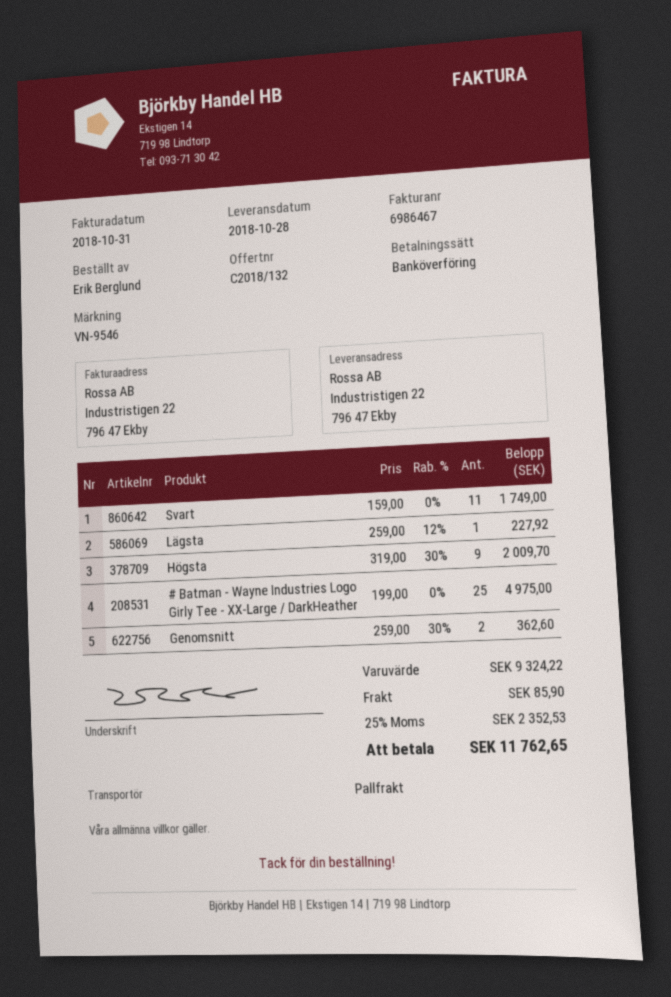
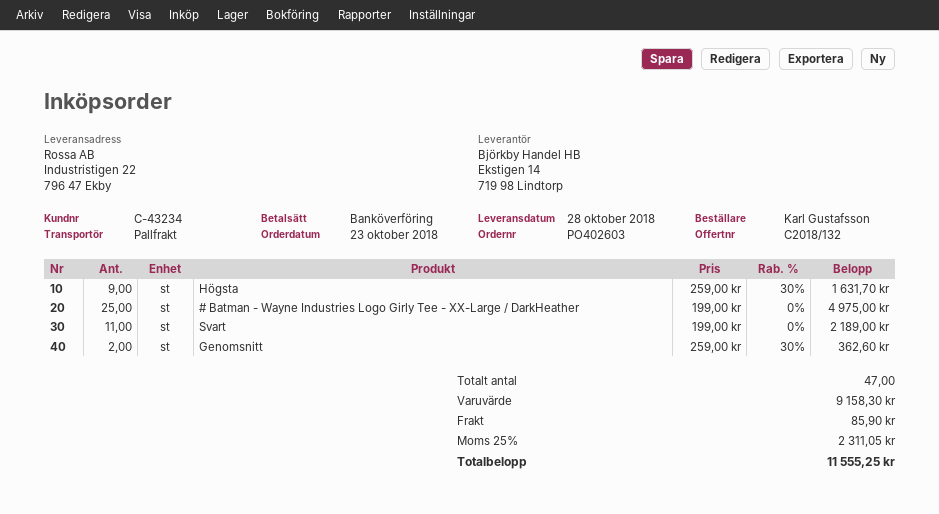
ordered by: Erik Berglund -> Karl Gustafsson
Svart: 11 x 159.00 = 1749.00 -> 11 x 199.00 = 2189.00
Lägsta: 1 x 259.00 - 12% = 227.92 -> none
Högsta: 9 x 319.00 - 30% = 2009.70 -> 9 x 259.00 - 30% = 1631.70
subtotal: 9324.22 -> 9158.30
tax: 25% = 2352.53 -> 25% = 2311.05
total: 11762.65 -> 11555.25

